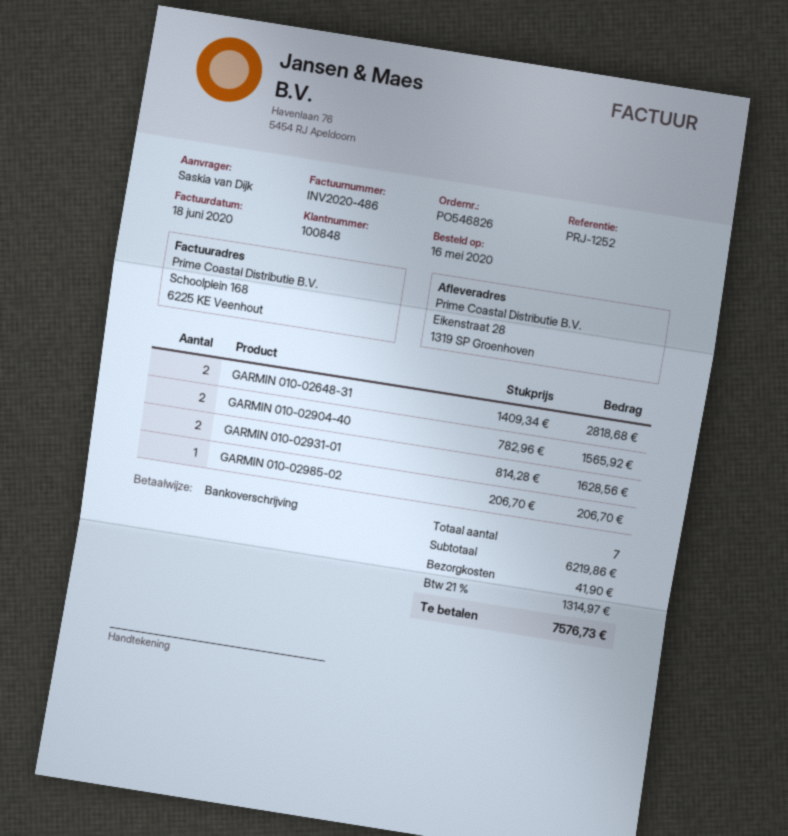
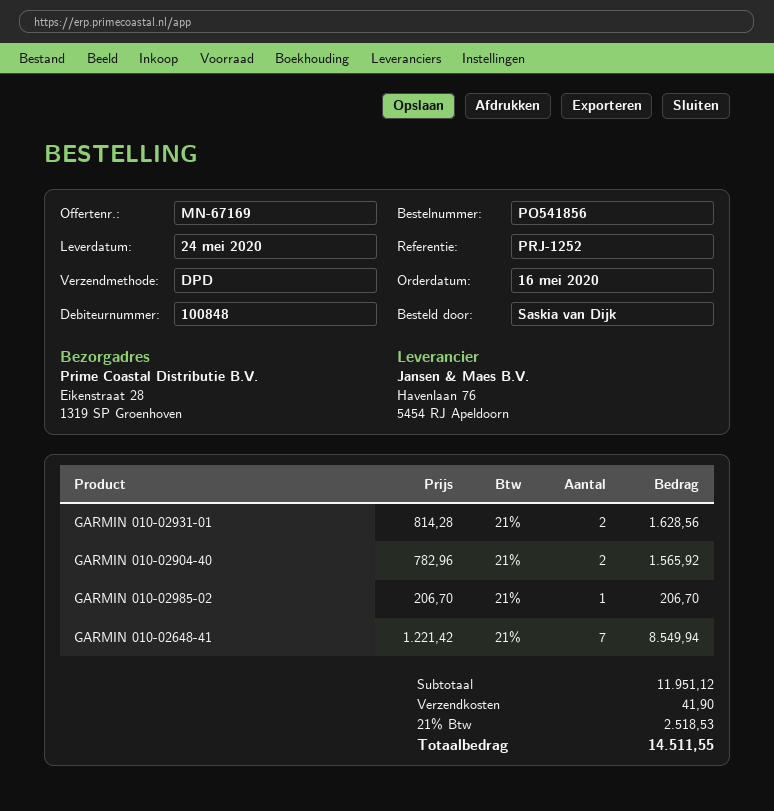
order number: PO546826 -> PO541856
GARMIN 010-02648-31: 2 x 1409.34 = 2818.68 -> none
GARMIN 010-02648-41: none -> 7 x 1221.42 = 8549.94
subtotal: 6219.86 -> 11951.12
tax: 21% = 1314.97 -> 21% = 2518.53
total: 7576.73 -> 14511.55

